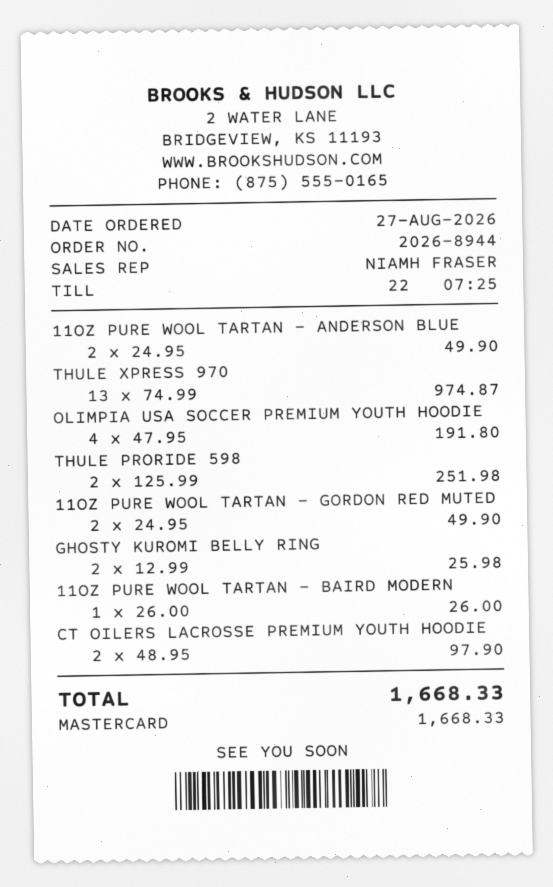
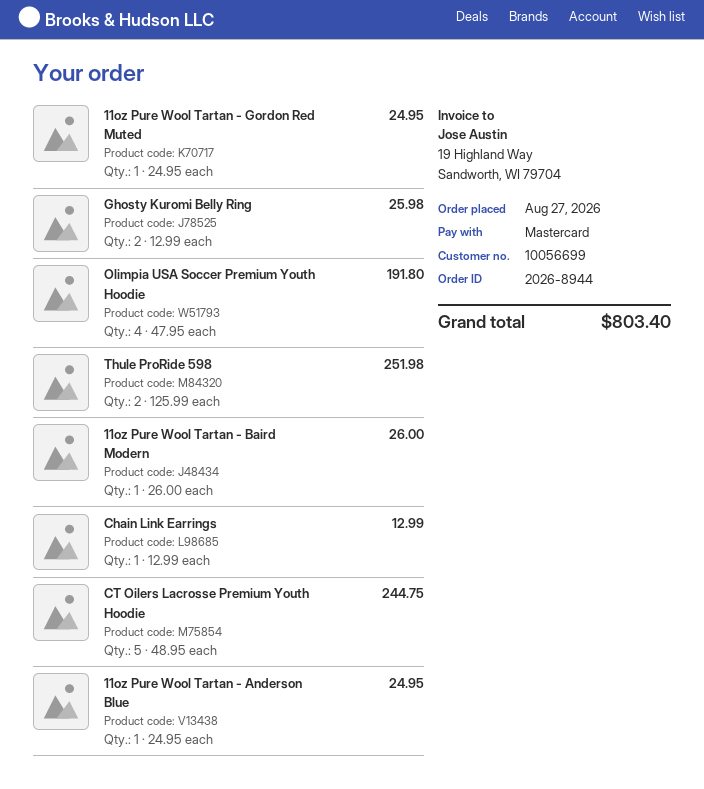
11OZ PURE WOOL TARTAN - ANDERSON BLUE: 2 x 24.95 = 49.90 -> 1 x 24.95 = 24.95
THULE XPRESS 970: 13 x 74.99 = 974.87 -> none
11OZ PURE WOOL TARTAN - GORDON RED MUTED: 2 x 24.95 = 49.90 -> 1 x 24.95 = 24.95
CT OILERS LACROSSE PREMIUM YOUTH HOODIE: 2 x 48.95 = 97.90 -> 5 x 48.95 = 244.75
Chain Link Earrings: none -> 1 x 12.99 = 12.99
total: 1668.33 -> 803.40

